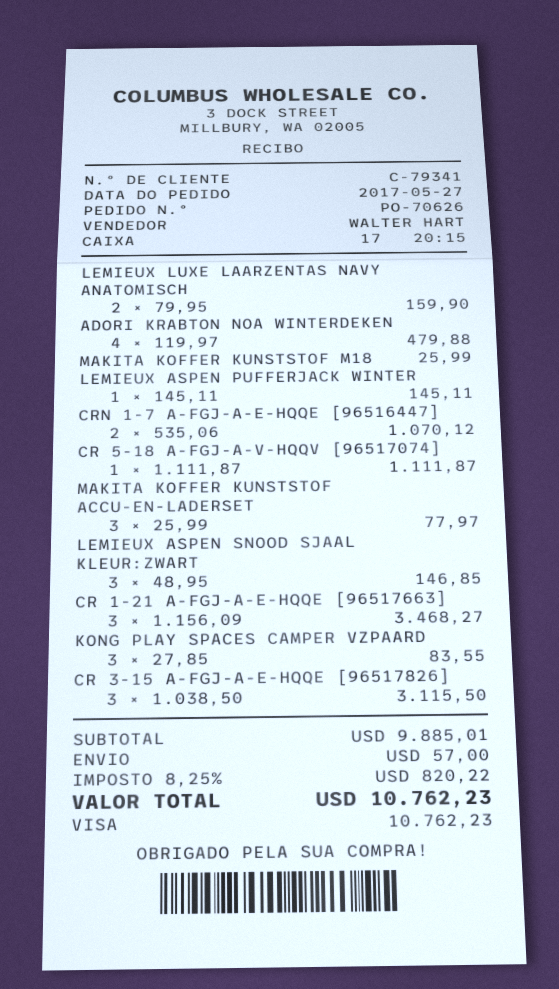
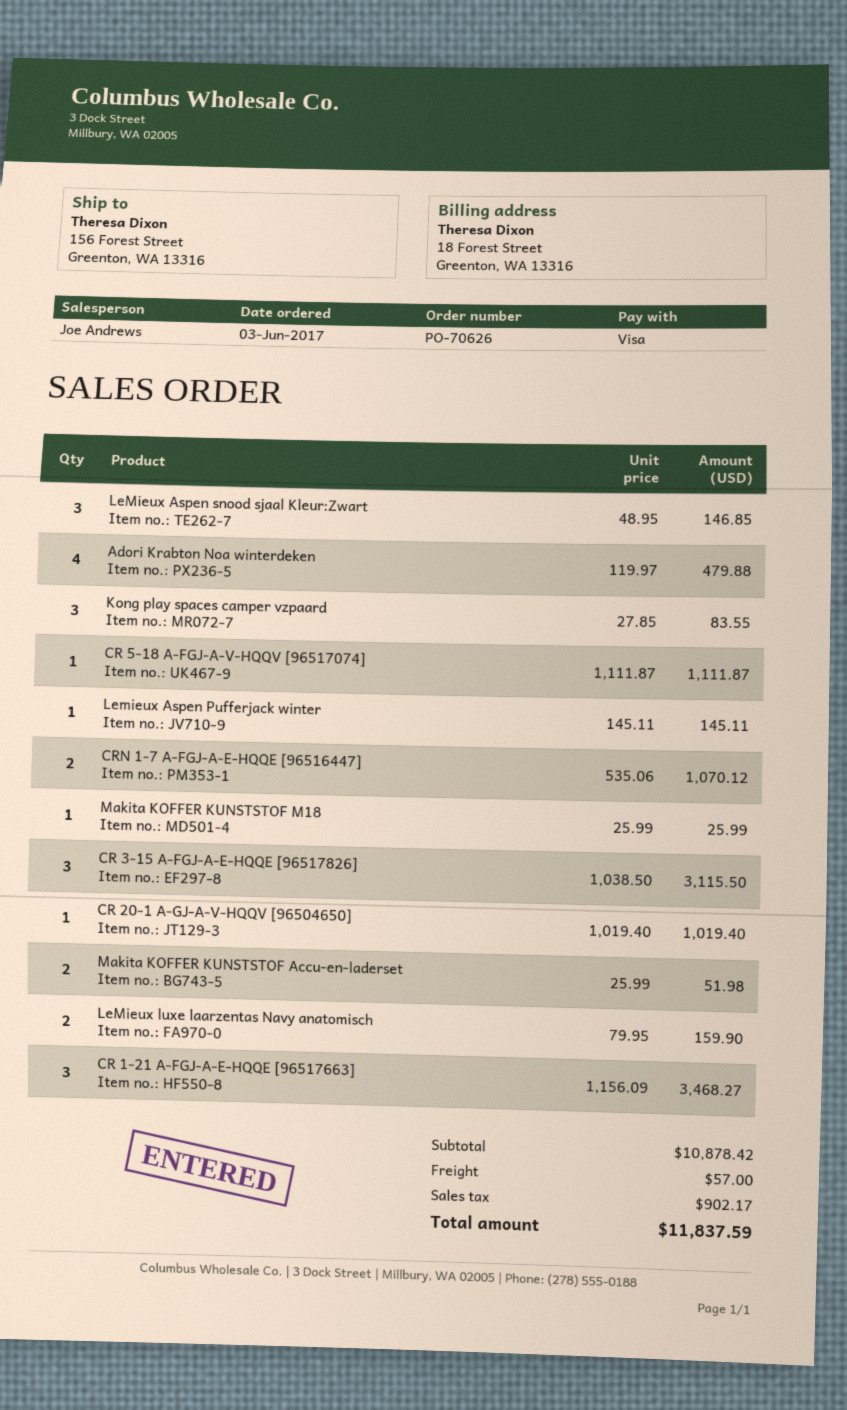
order date: 2017-05-27 -> 2017-06-03
sales rep: WALTER HART -> Joe Andrews
MAKITA KOFFER KUNSTSTOF ACCU-EN-LADERSET: 3 x 25.99 = 77.97 -> 2 x 25.99 = 51.98
CR 20-1 A-GJ-A-V-HQQV [96504650]: none -> 1 x 1019.40 = 1019.40
subtotal: 9885.01 -> 10878.42
tax: 820.22 -> 902.17
total: 10762.23 -> 11837.59

